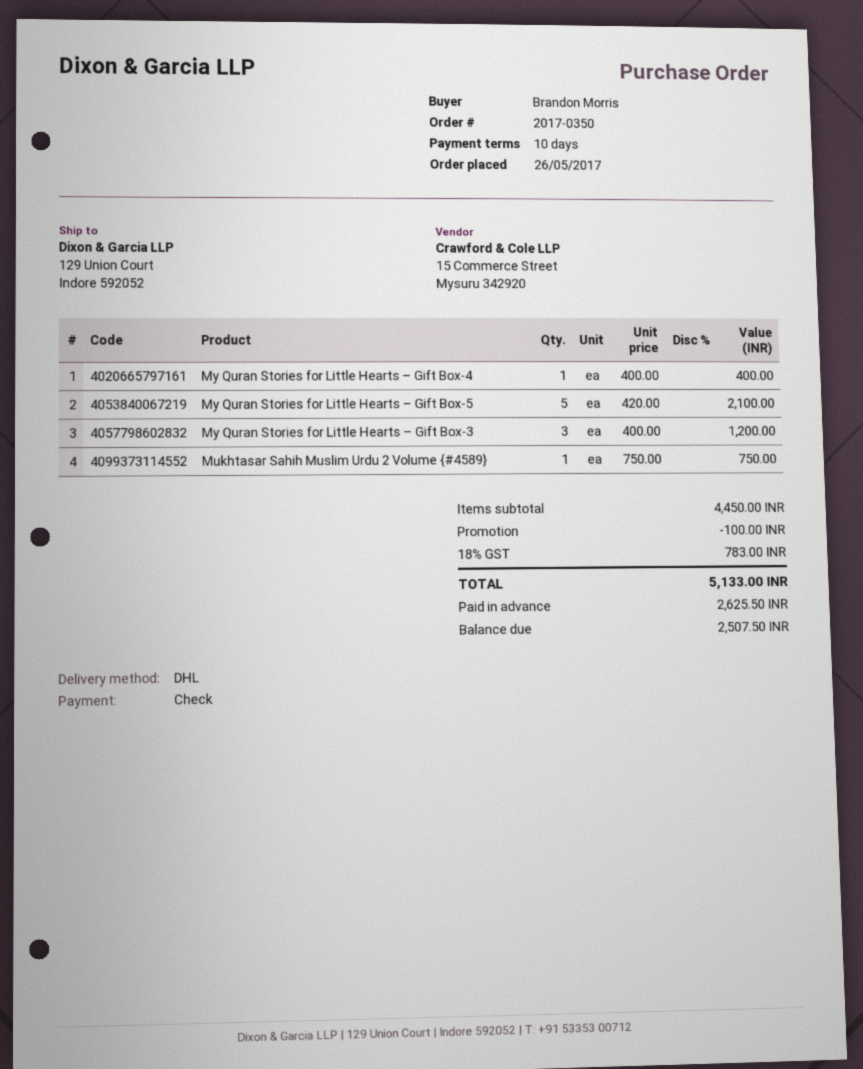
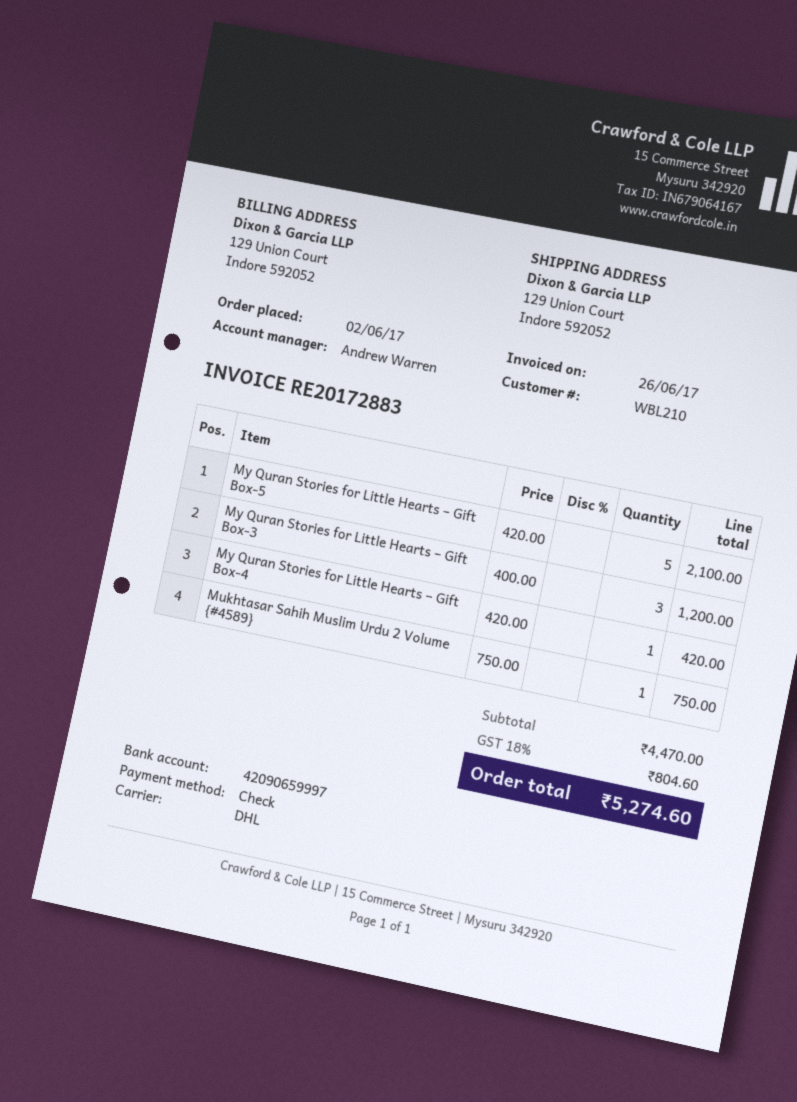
order date: 2017-05-26 -> 2017-06-02
My Quran Stories for Little Hearts – Gift Box-4: 1 x 400.00 = 400.00 -> 1 x 420.00 = 420.00
subtotal: 4450.00 -> 4470.00
discount: 100.00 -> none
tax: 18% = 783.00 -> 18% = 804.60
total: 5133.00 -> 5274.60

